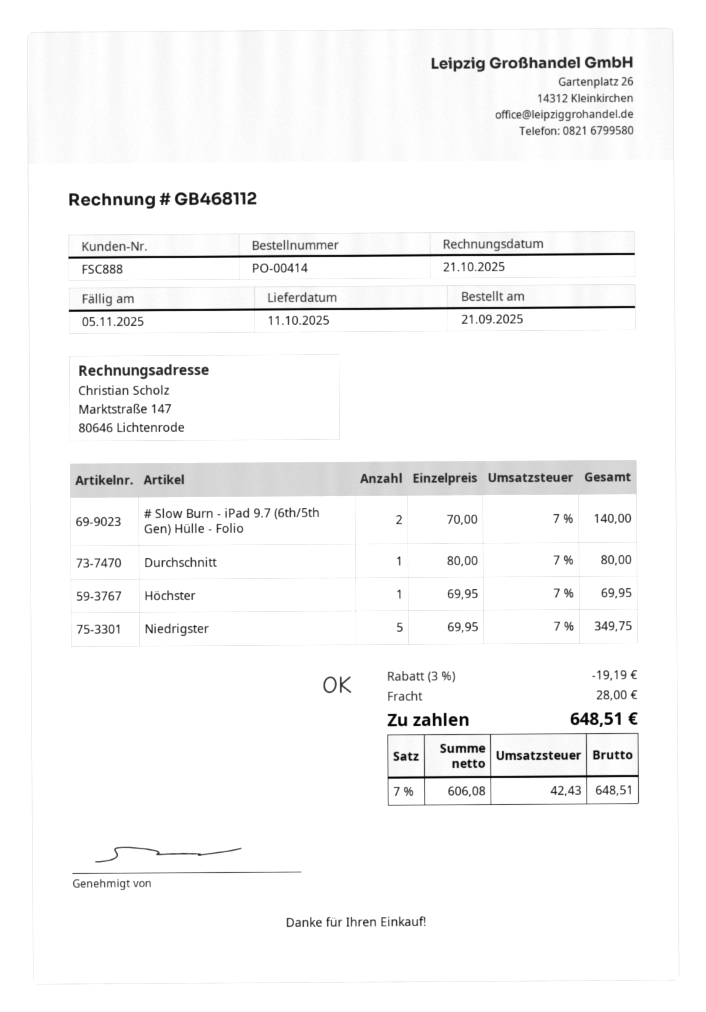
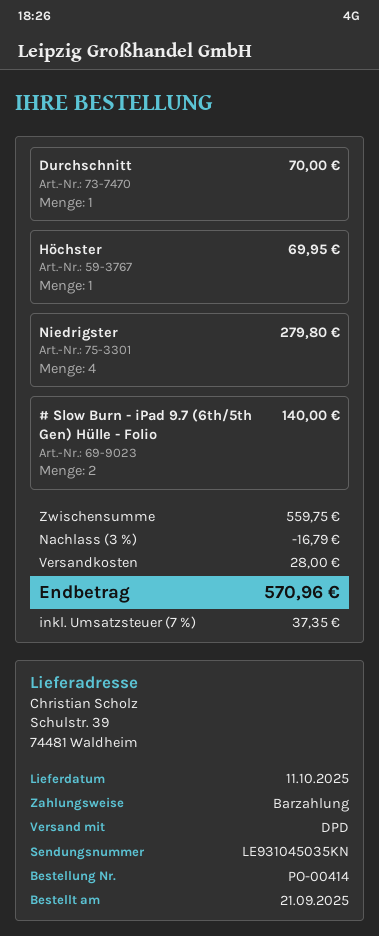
Durchschnitt: 1 for 80.00 -> 1 for 70.00
Niedrigster: 5 for 349.75 -> 4 for 279.80
discount: 3% = 19.19 -> 3% = 16.79
tax: 7% = 42.43 -> 7% = 37.35
total: 648.51 -> 570.96

